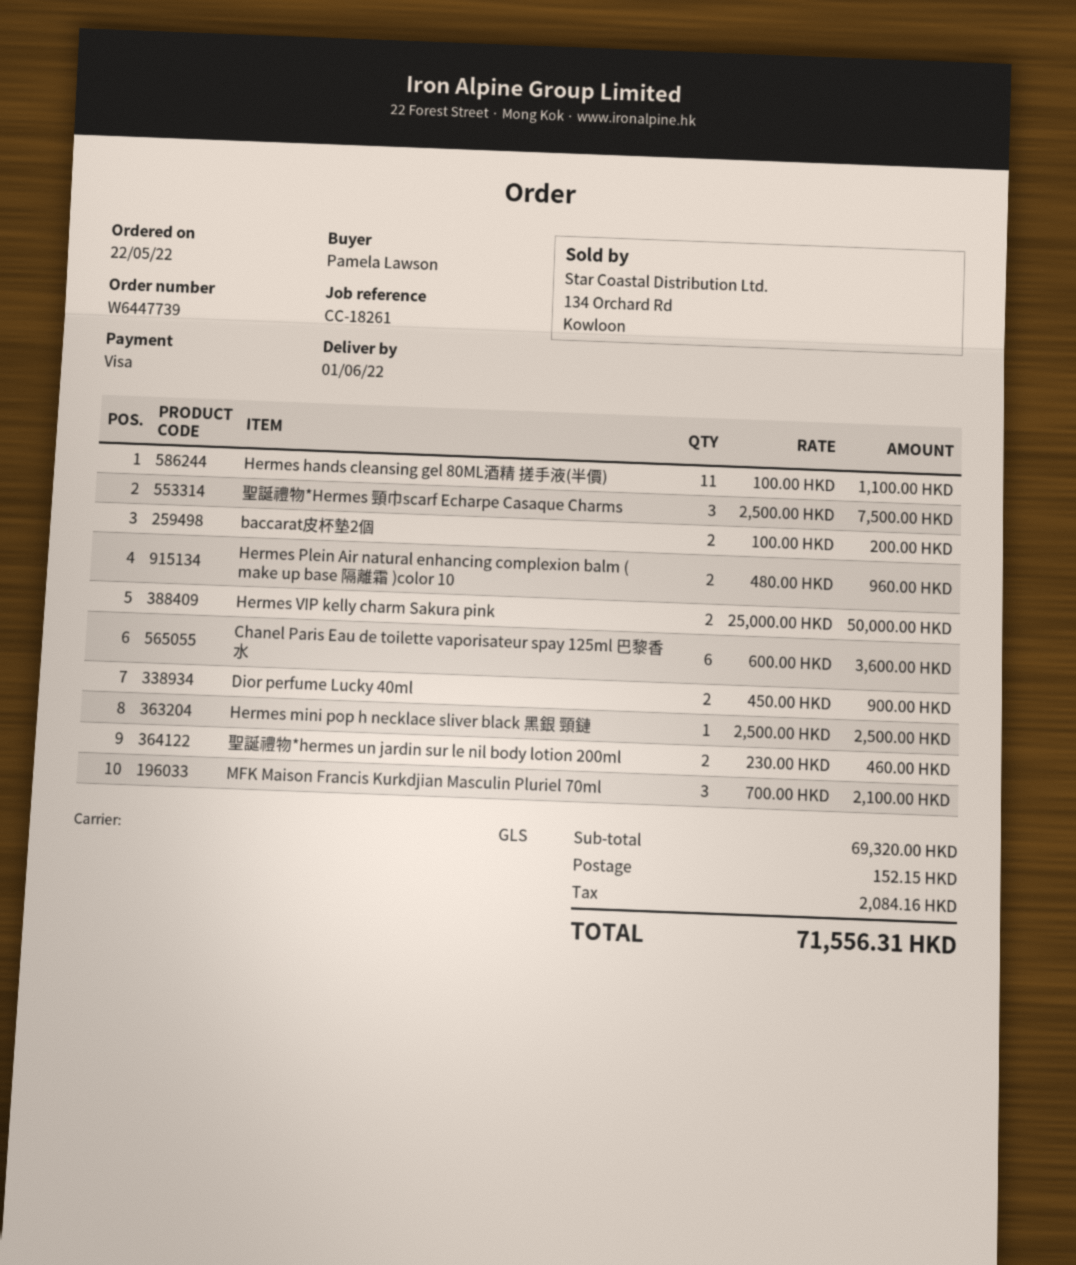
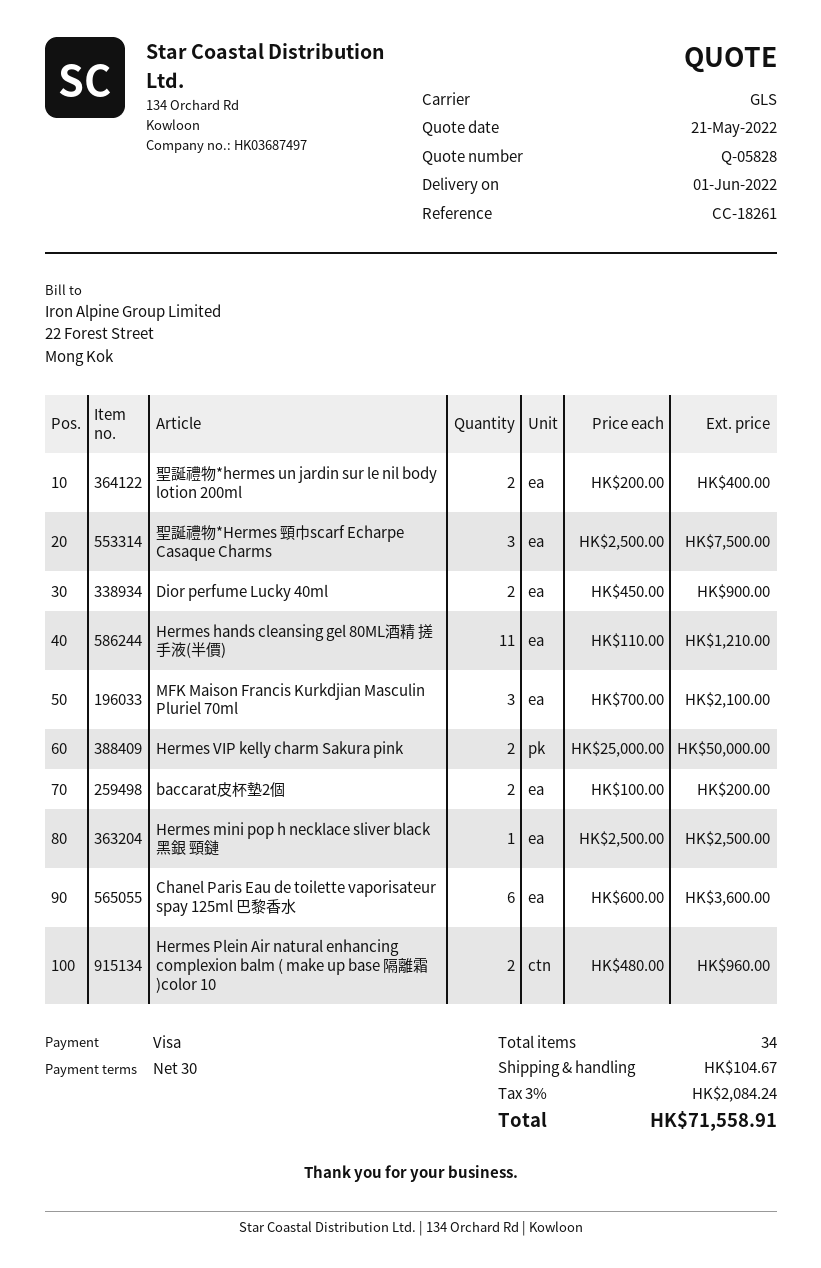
Hermes hands cleansing gel 80ML酒精 搓手液(半價): 11 x 100.00 = 1100.00 -> 11 x 110.00 = 1210.00
聖誕禮物*hermes un jardin sur le nil body lotion 200ml: 2 x 230.00 = 460.00 -> 2 x 200.00 = 400.00
shipping: 152.15 -> 104.67
tax: 2084.16 -> 2084.24
total: 71556.31 -> 71558.91

